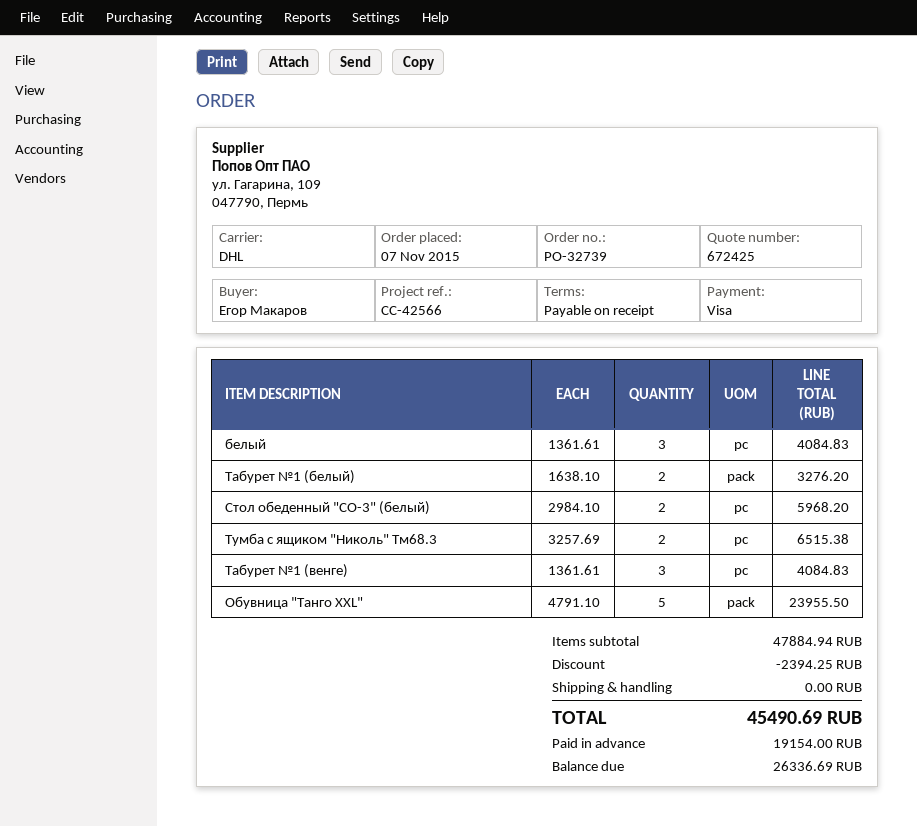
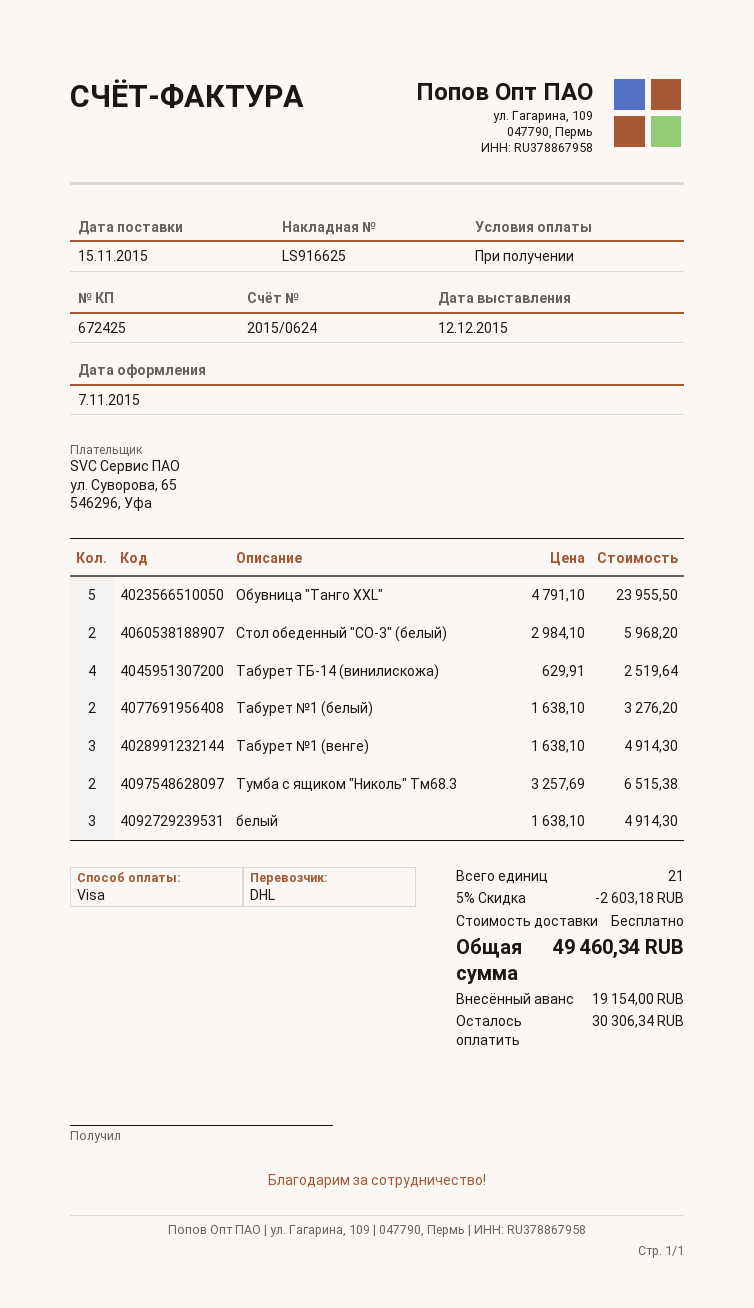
белый: 3 x 1361.61 = 4084.83 -> 3 x 1638.10 = 4914.30
Табурет №1 (венге): 3 x 1361.61 = 4084.83 -> 3 x 1638.10 = 4914.30
Табурет ТБ-14 (винилискожа): none -> 4 x 629.91 = 2519.64
discount: 2394.25 -> 2603.18
total: 45490.69 -> 49460.34
balance: 26336.69 -> 30306.34

